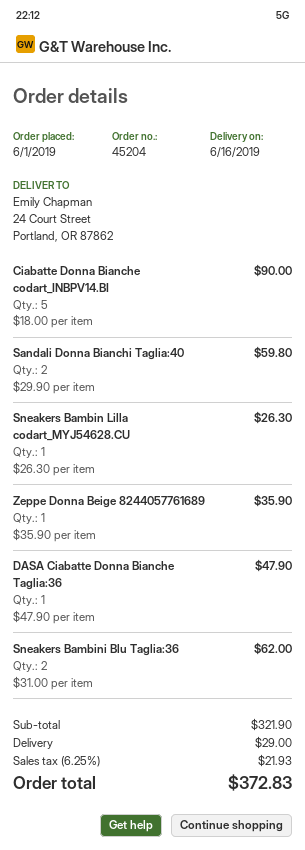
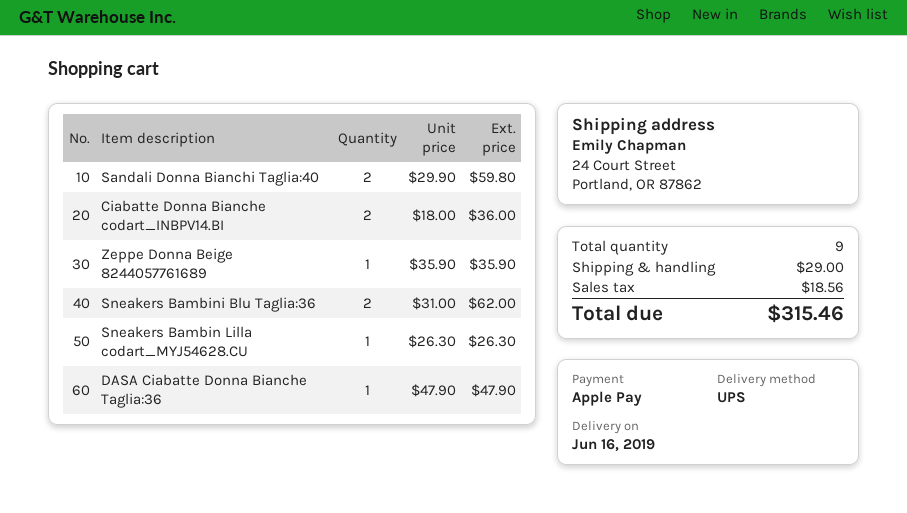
Ciabatte Donna Bianche codart_INBPV14.BI: 5 x 18.00 = 90.00 -> 2 x 18.00 = 36.00
tax: 21.93 -> 18.56
total: 372.83 -> 315.46

